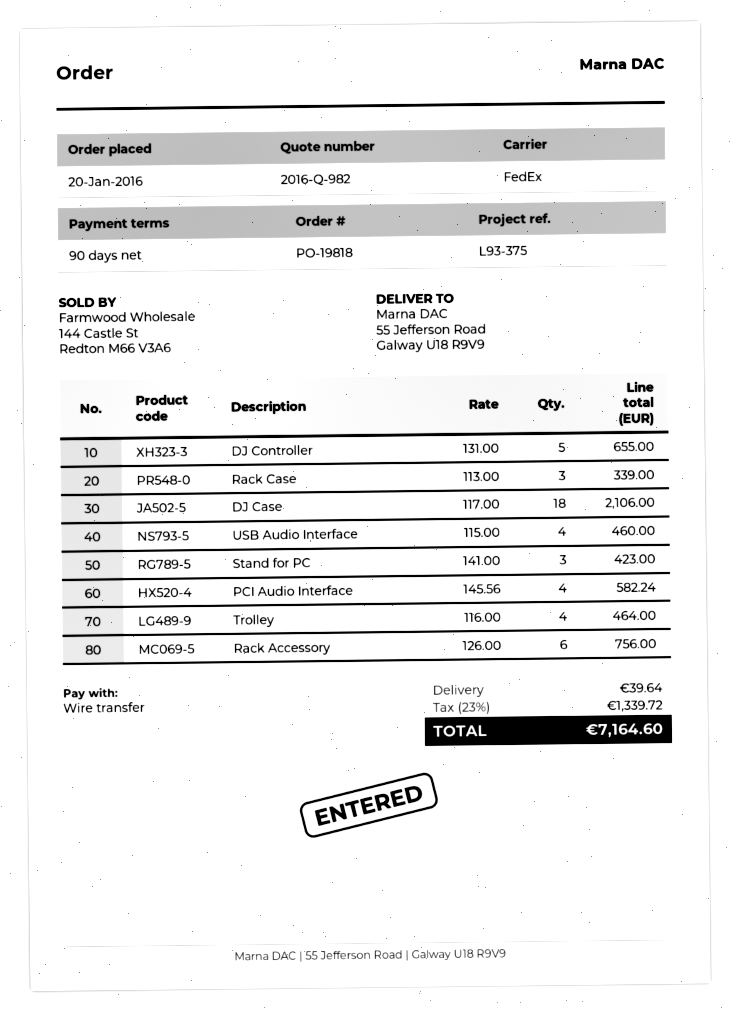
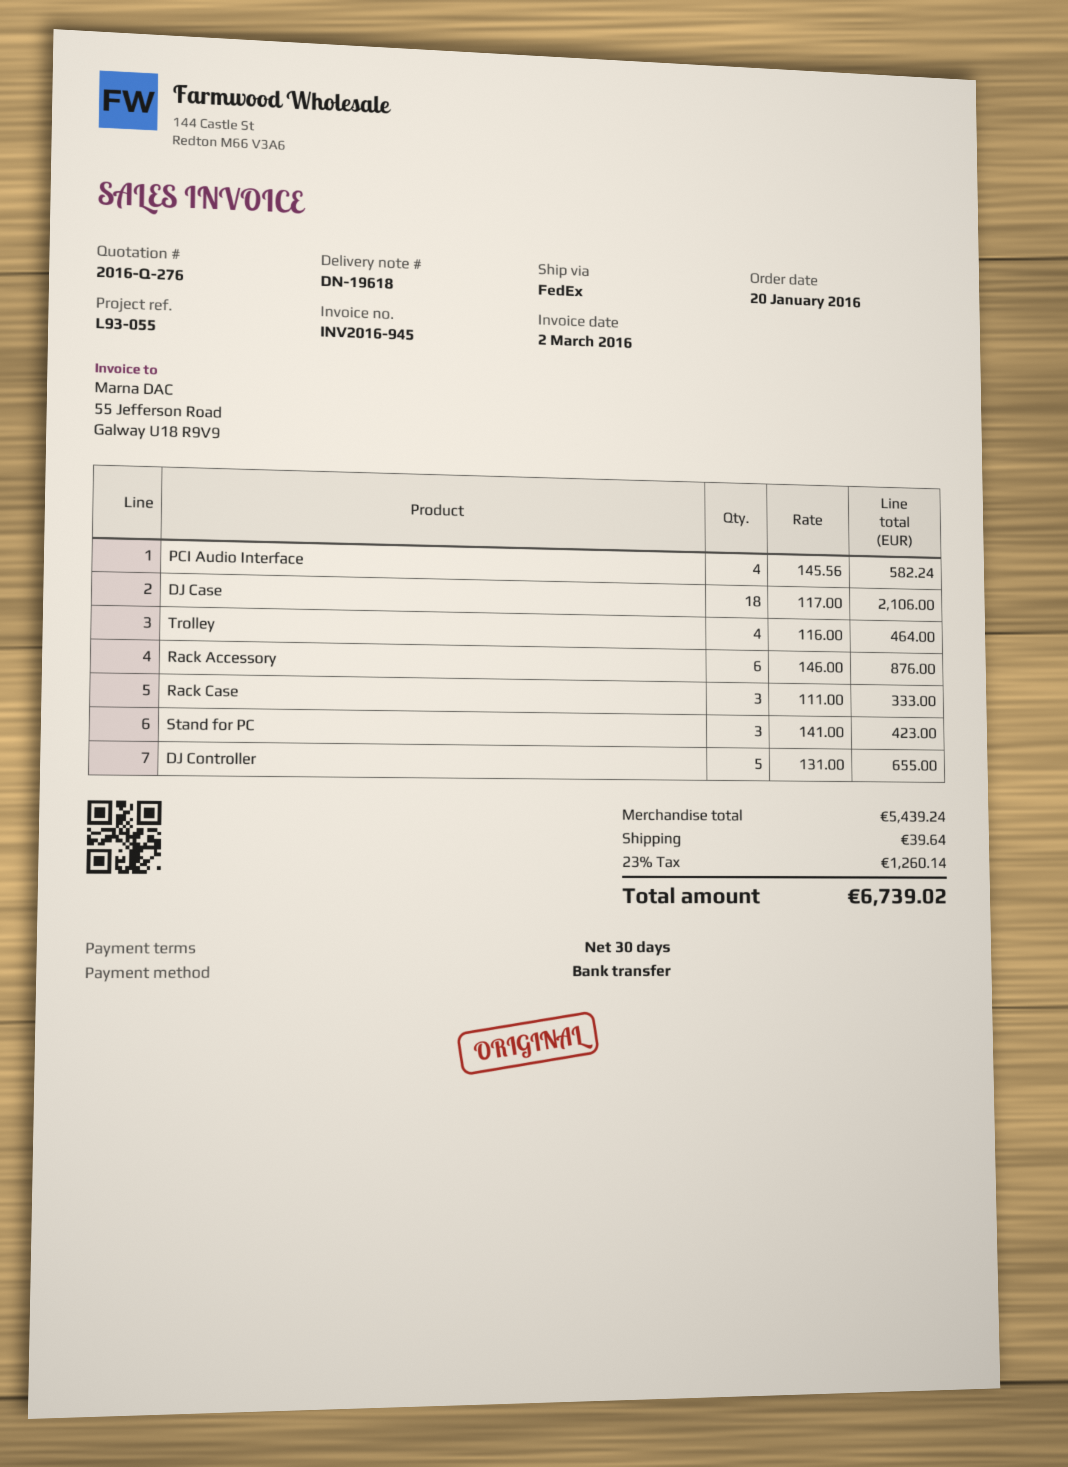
quote number: 2016-Q-982 -> 2016-Q-276
payment terms: 90 days -> 30 days
reference: L93-375 -> L93-055
Rack Case: 3 x 113.00 = 339.00 -> 3 x 111.00 = 333.00
USB Audio Interface: 4 x 115.00 = 460.00 -> none
Rack Accessory: 6 x 126.00 = 756.00 -> 6 x 146.00 = 876.00
tax: 23% = 1339.72 -> 23% = 1260.14
total: 7164.60 -> 6739.02

